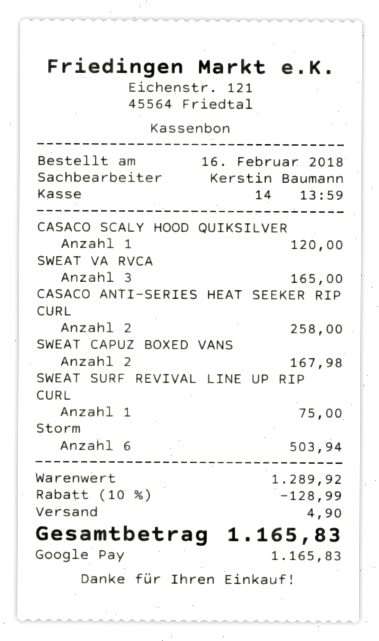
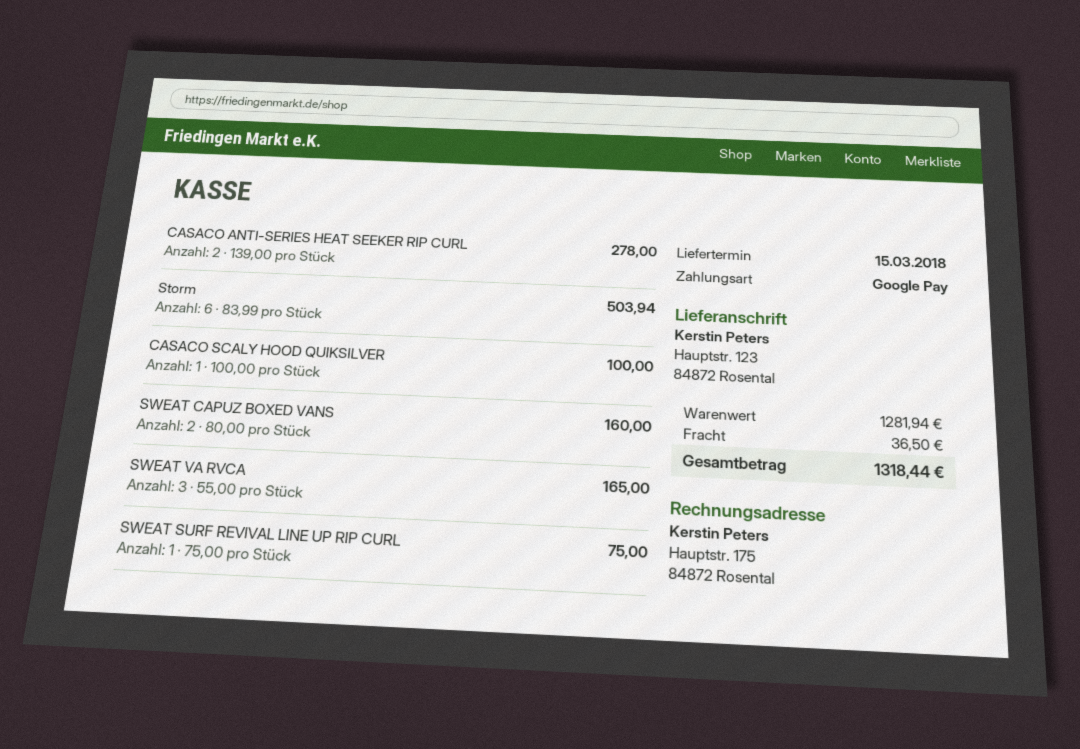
CASACO SCALY HOOD QUIKSILVER: 1 for 120.00 -> 1 for 100.00
CASACO ANTI-SERIES HEAT SEEKER RIP CURL: 2 for 258.00 -> 2 for 278.00
SWEAT CAPUZ BOXED VANS: 2 for 167.98 -> 2 for 160.00
subtotal: 1289.92 -> 1281.94
discount: 10% = 128.99 -> none
shipping: 4.90 -> 36.50
total: 1165.83 -> 1318.44

